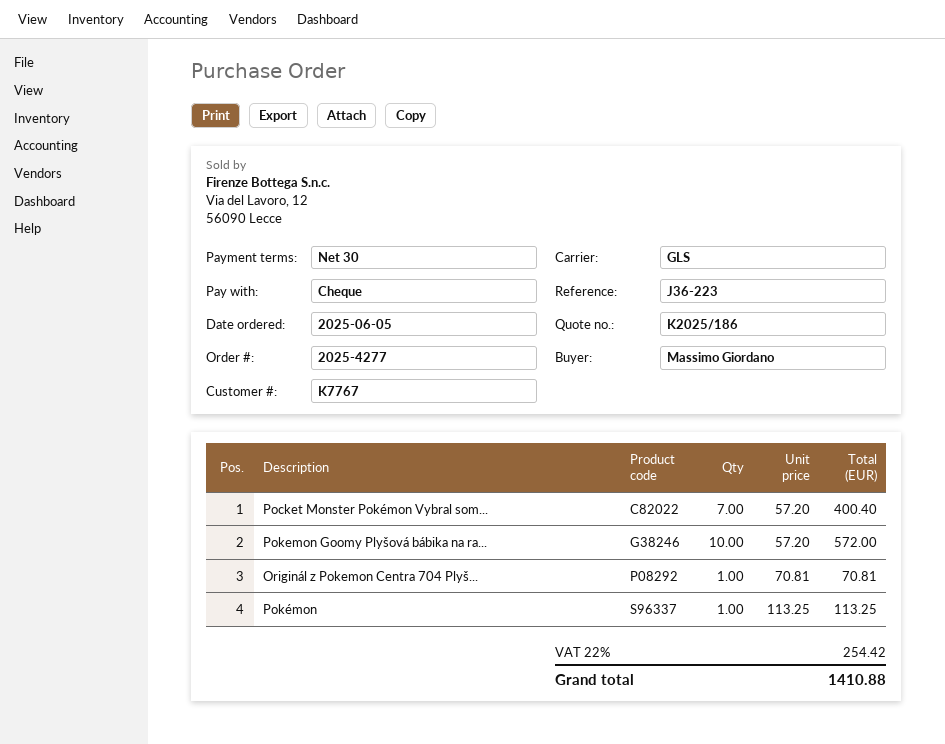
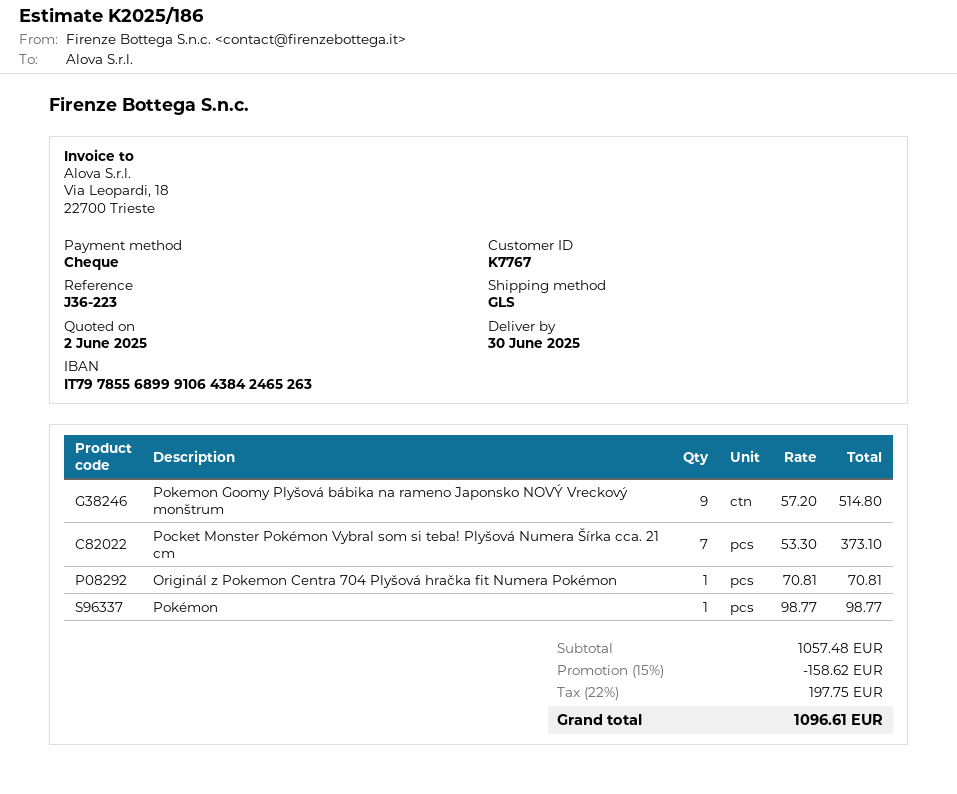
Pocket Monster Pokémon Vybral som...: 7 x 57.20 = 400.40 -> 7 x 53.30 = 373.10
Pokemon Goomy Plyšová bábika na ra...: 10 x 57.20 = 572.00 -> 9 x 57.20 = 514.80
Pokémon: 1 x 113.25 = 113.25 -> 1 x 98.77 = 98.77
discount: none -> 15% = 158.62
tax: 22% = 254.42 -> 22% = 197.75
total: 1410.88 -> 1096.61

